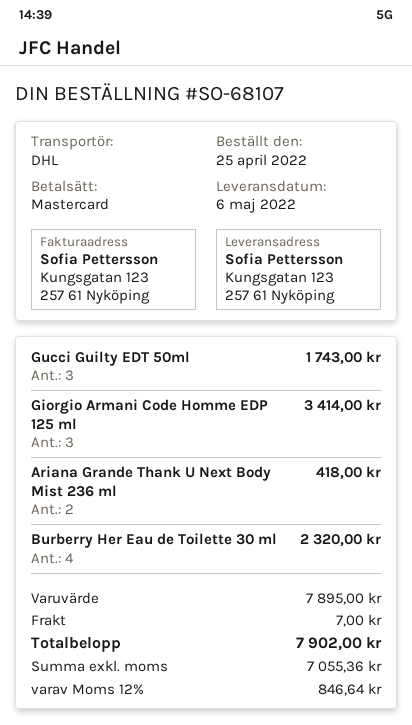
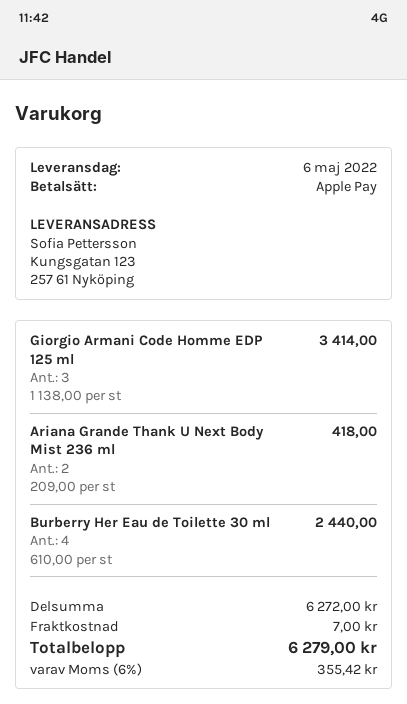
payment method: Mastercard -> Apple Pay
Gucci Guilty EDT 50ml: 3 for 1743.00 -> none
Burberry Her Eau de Toilette 30 ml: 4 for 2320.00 -> 4 for 2440.00
subtotal: 7895.00 -> 6272.00
tax: 12% = 846.64 -> 6% = 355.42
total: 7902.00 -> 6279.00

